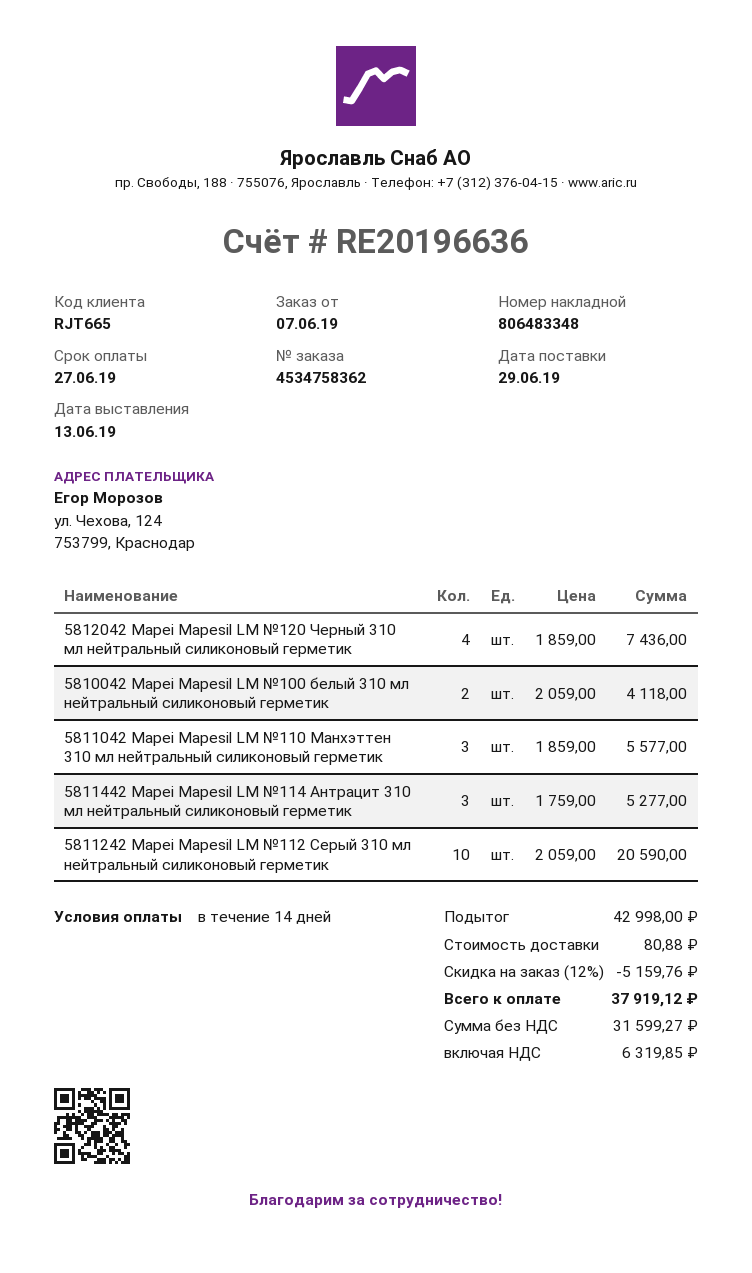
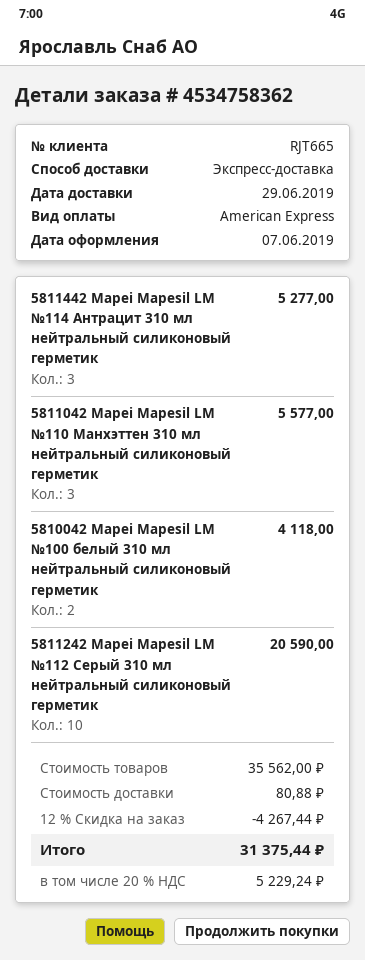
5812042 Mapei Mapesil LM №120 Черный 310 мл нейтральный силиконовый герметик: 4 for 7436.00 -> none
subtotal: 42998.00 -> 35562.00
discount: 12% = 5159.76 -> 12% = 4267.44
tax: 6319.85 -> 5229.24
total: 37919.12 -> 31375.44

